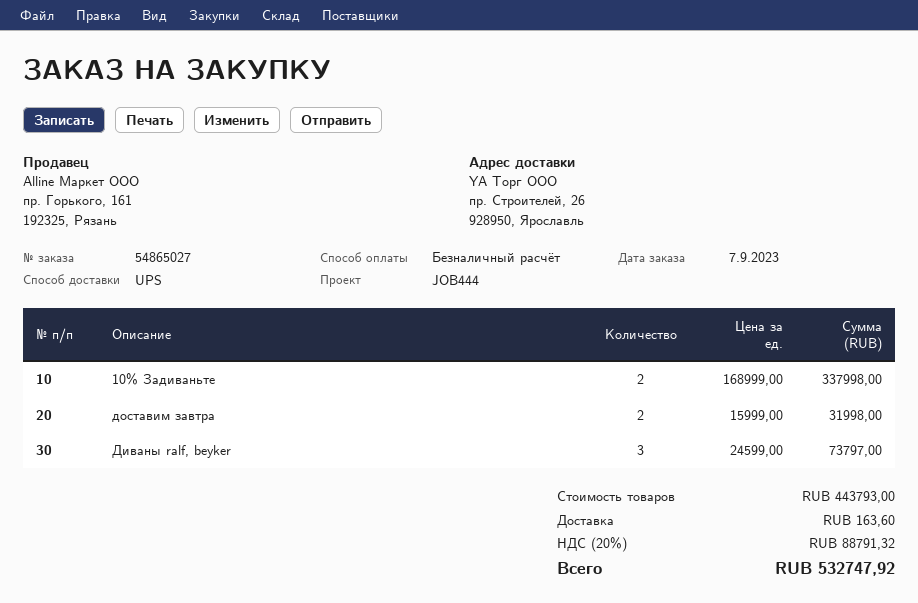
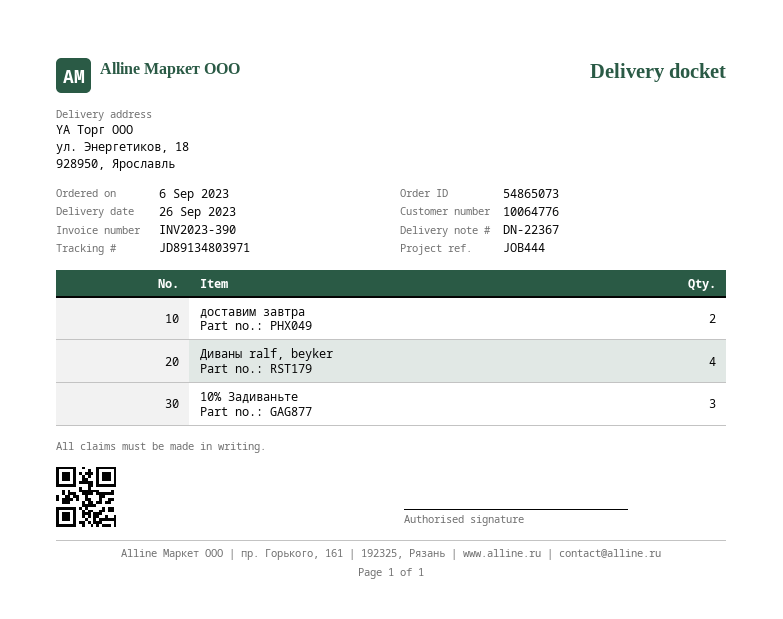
order number: 54865027 -> 54865073
order date: 2023-09-07 -> 2023-09-06
ship to: пр. Строителей, 26, 928950, Ярославль -> ул. Энергетиков, 18, 928950, Ярославль
10% Задиваньте: 2 -> 3
Диваны ralf, beyker: 3 -> 4

